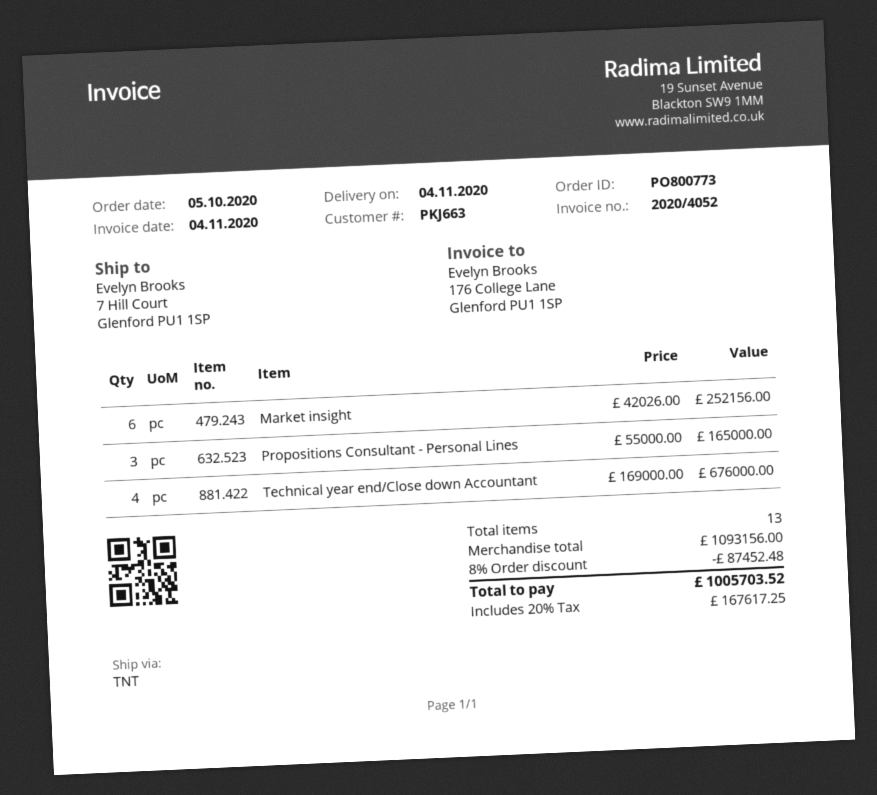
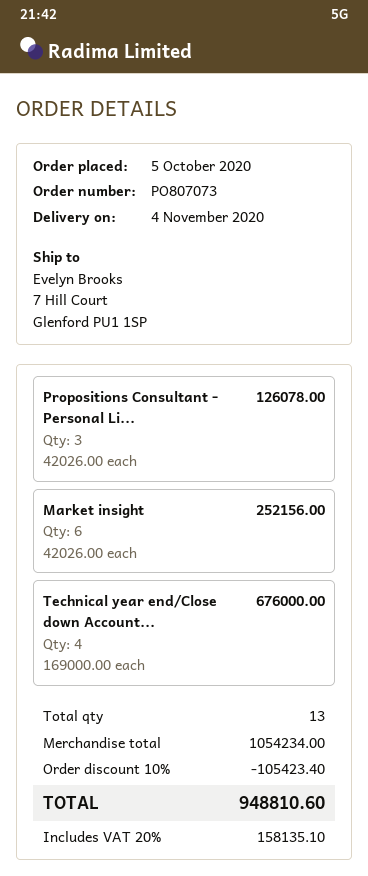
order number: PO800773 -> PO807073
Propositions Consultant - Personal Lines: 3 x 55000.00 = 165000.00 -> 3 x 42026.00 = 126078.00
subtotal: 1093156.00 -> 1054234.00
discount: 8% = 87452.48 -> 10% = 105423.40
tax: 20% = 167617.25 -> 20% = 158135.10
total: 1005703.52 -> 948810.60

